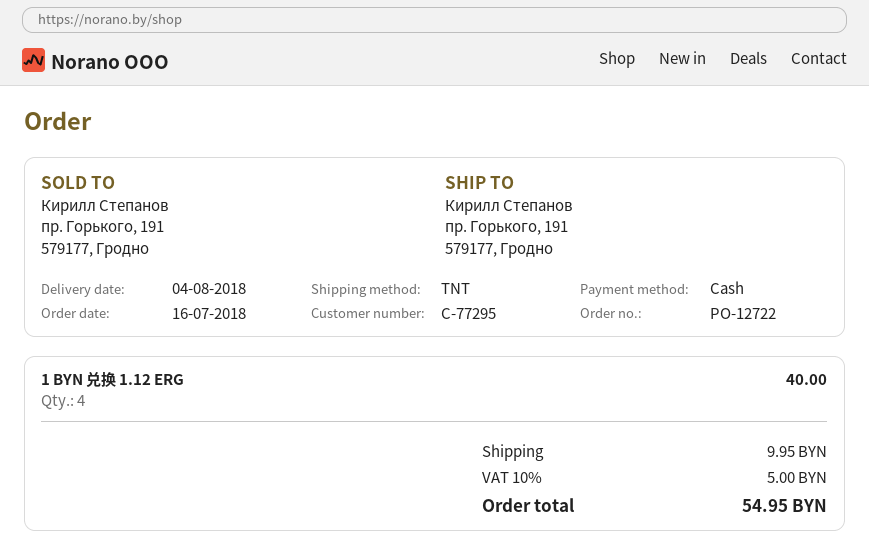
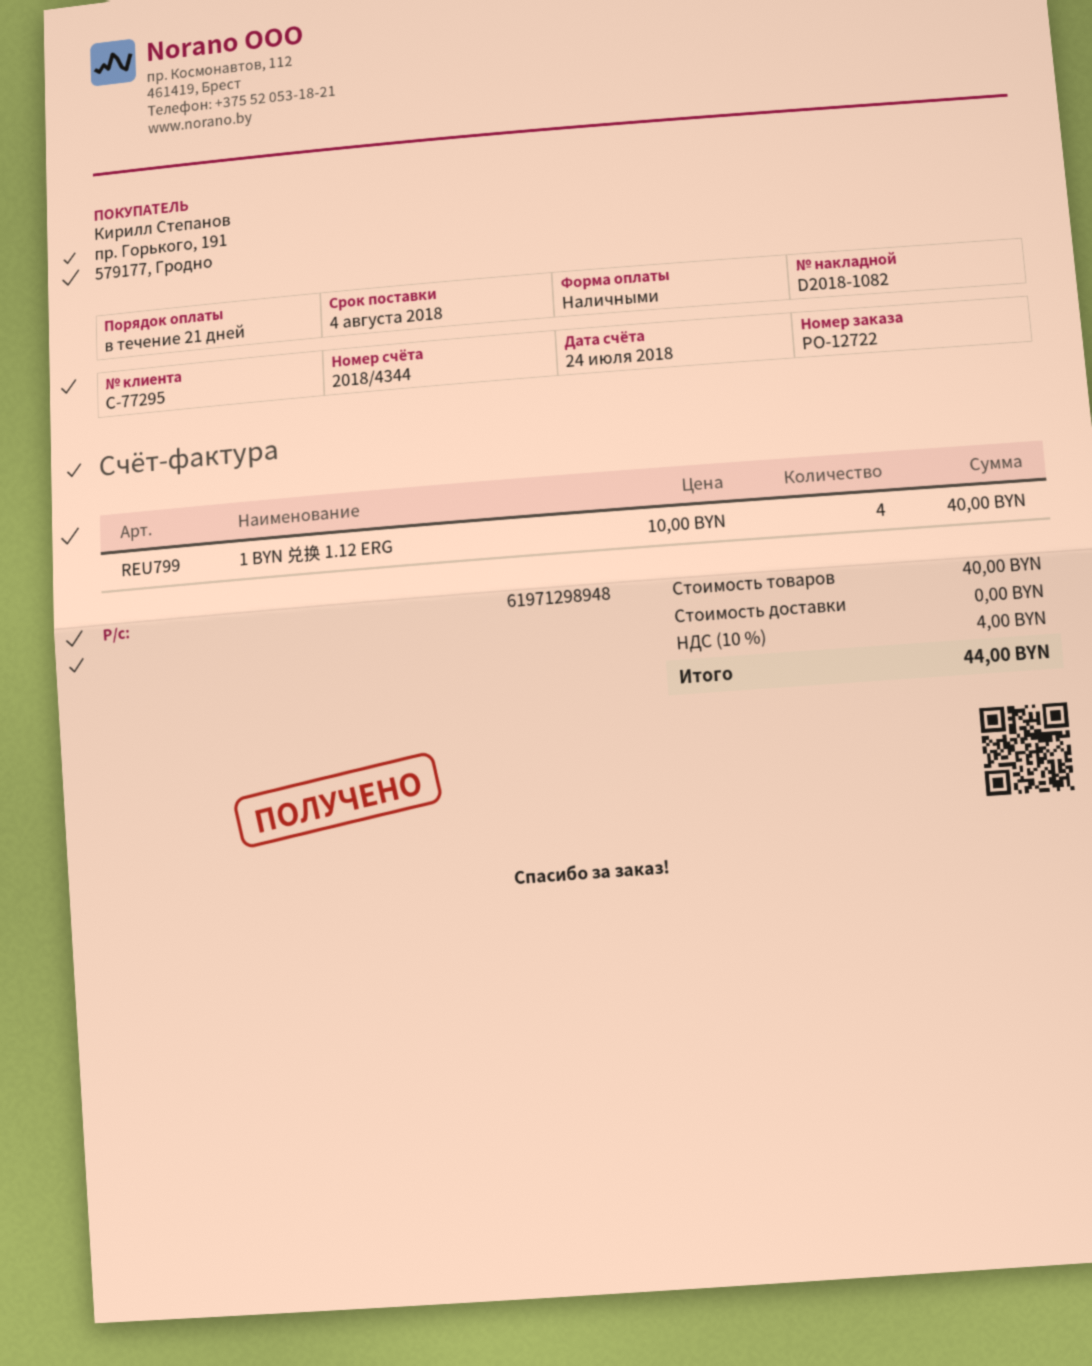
shipping: 9.95 -> 0.00
tax: 10% = 5.00 -> 10% = 4.00
total: 54.95 -> 44.00

